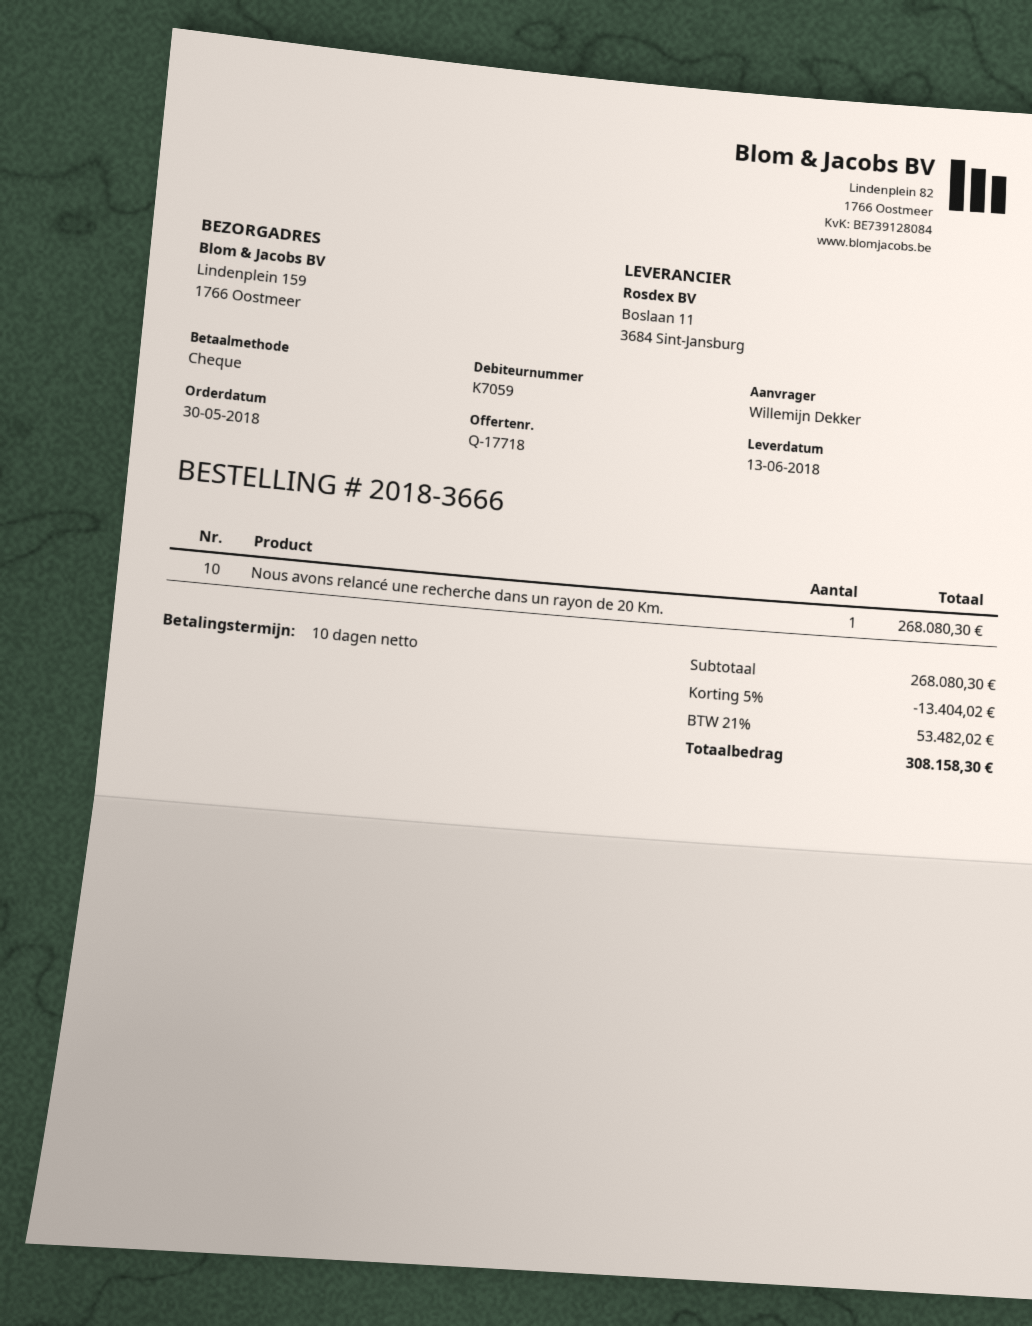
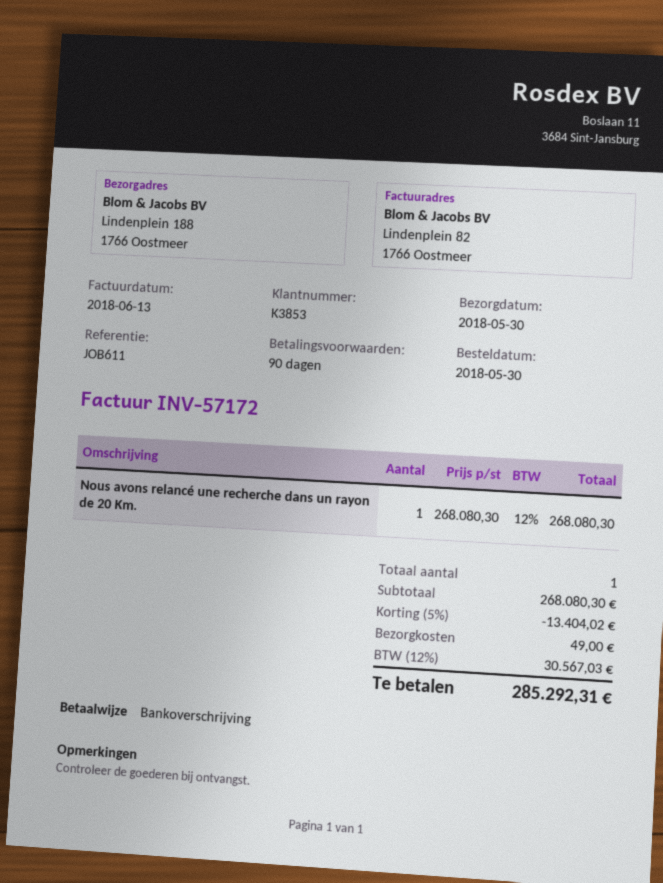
delivery date: 2018-06-13 -> 2018-05-30
payment terms: 10 days -> 90 days
customer number: K7059 -> K3853
payment method: cheque -> bank transfer
ship to: Lindenplein 159, 1766 Oostmeer -> Lindenplein 188, 1766 Oostmeer
shipping: none -> 49.00
tax: 21% = 53482.02 -> 12% = 30567.03
total: 308158.30 -> 285292.31

